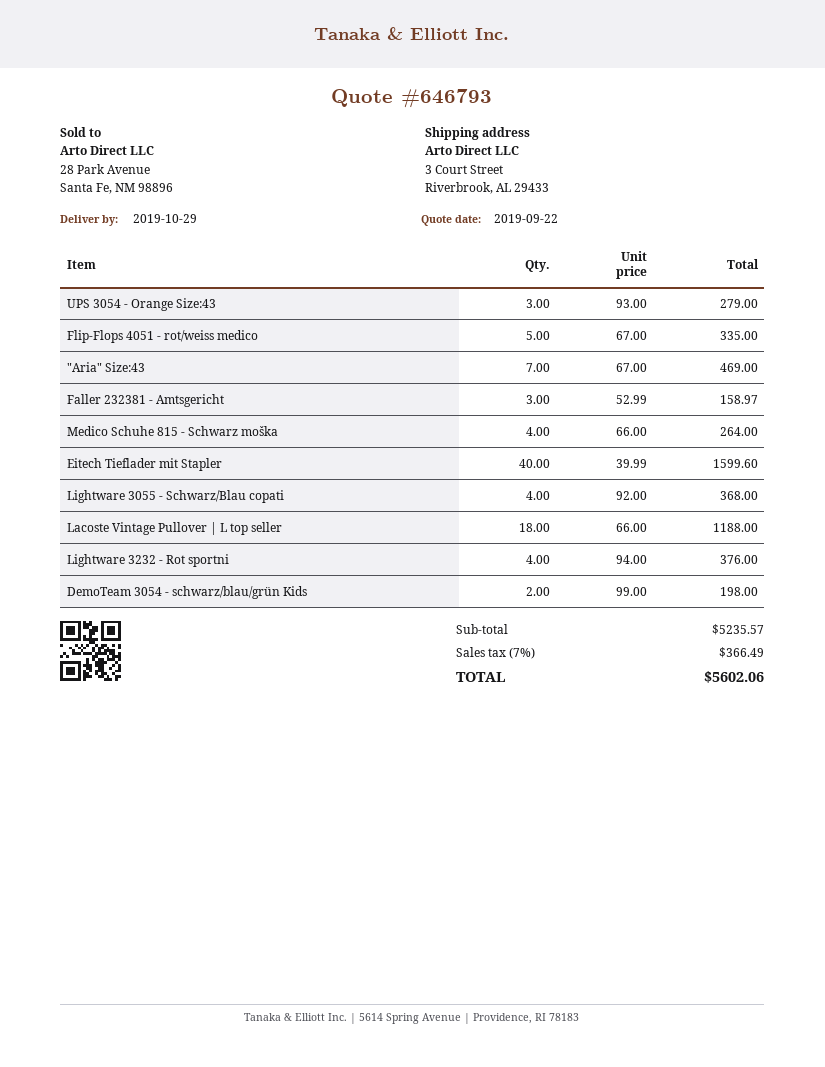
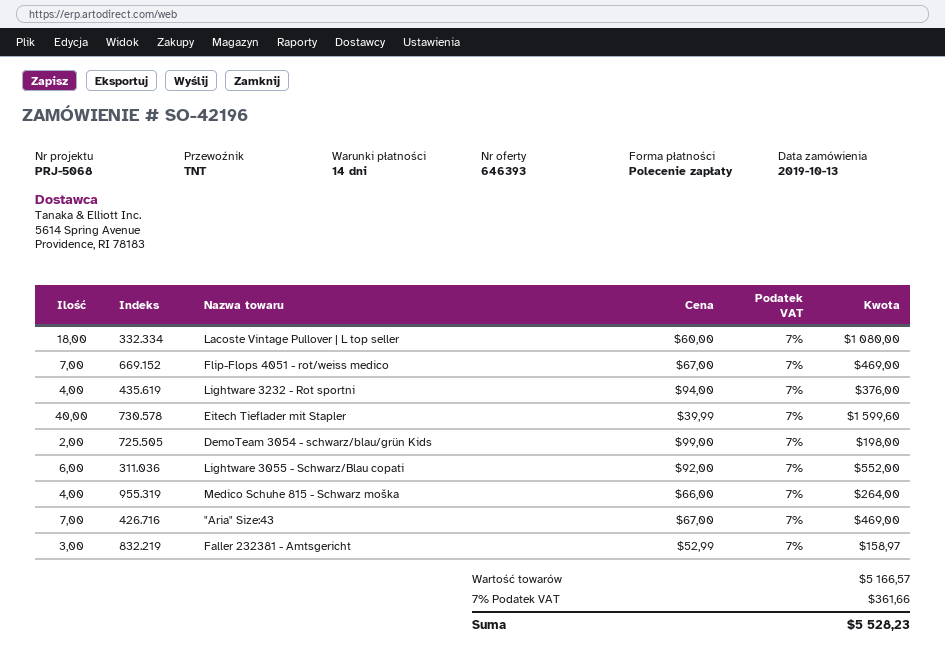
quote number: 646793 -> 646393
UPS 3054 - Orange Size:43: 3 x 93.00 = 279.00 -> none
Flip-Flops 4051 - rot/weiss medico: 5 x 67.00 = 335.00 -> 7 x 67.00 = 469.00
Lightware 3055 - Schwarz/Blau copati: 4 x 92.00 = 368.00 -> 6 x 92.00 = 552.00
Lacoste Vintage Pullover | L top seller: 18 x 66.00 = 1188.00 -> 18 x 60.00 = 1080.00
subtotal: 5235.57 -> 5166.57
tax: 7% = 366.49 -> 7% = 361.66
total: 5602.06 -> 5528.23

